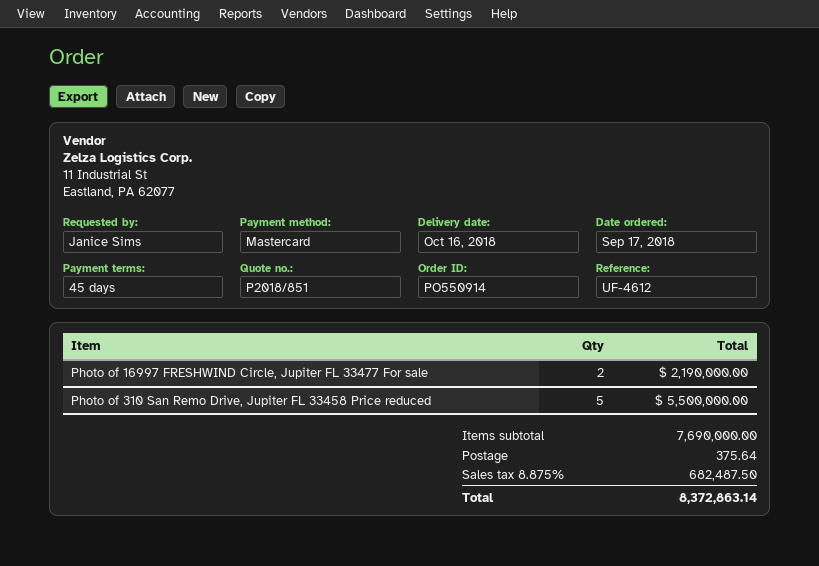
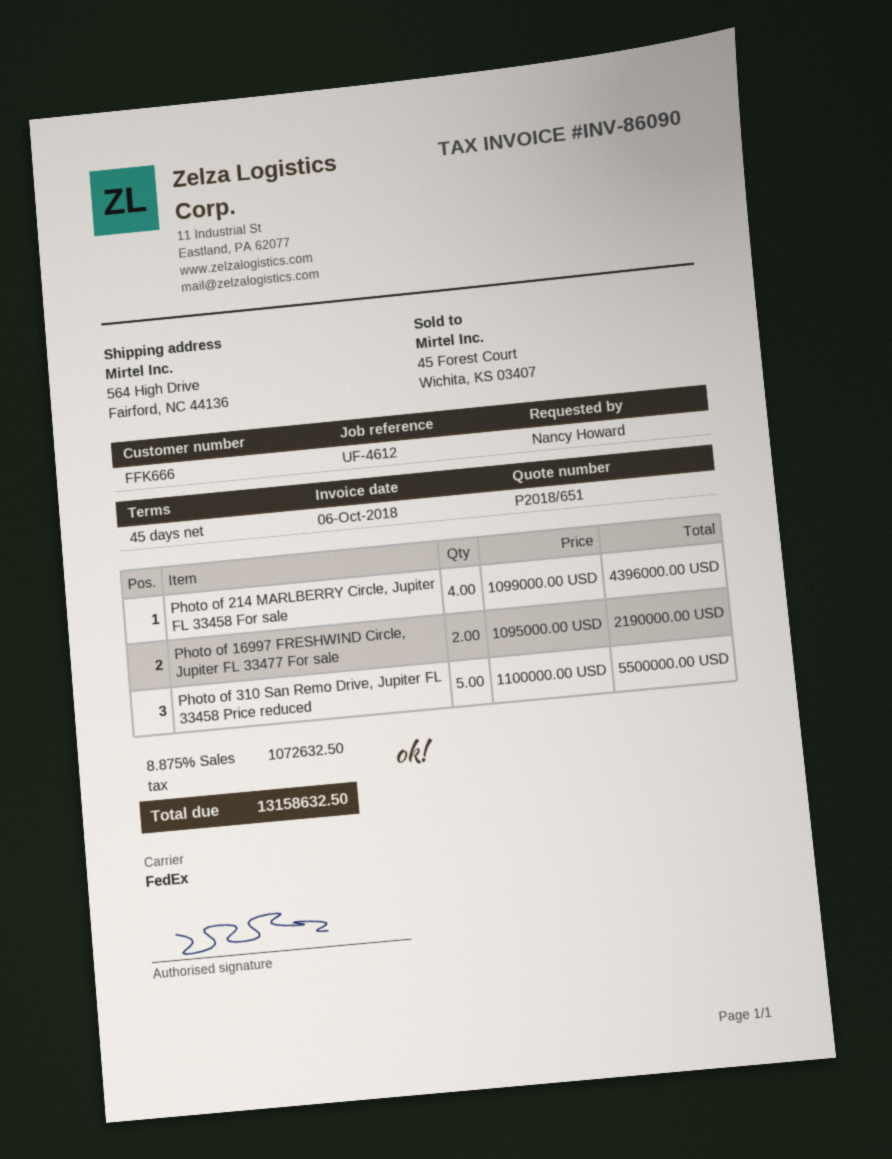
quote number: P2018/851 -> P2018/651
ordered by: Janice Sims -> Nancy Howard
Photo of 214 MARLBERRY Circle, Jupiter FL 33458 For sale: none -> 4 for 4396000.00
shipping: 375.64 -> none
tax: 8.875% = 682487.50 -> 8.875% = 1072632.50
total: 8372863.14 -> 13158632.50

